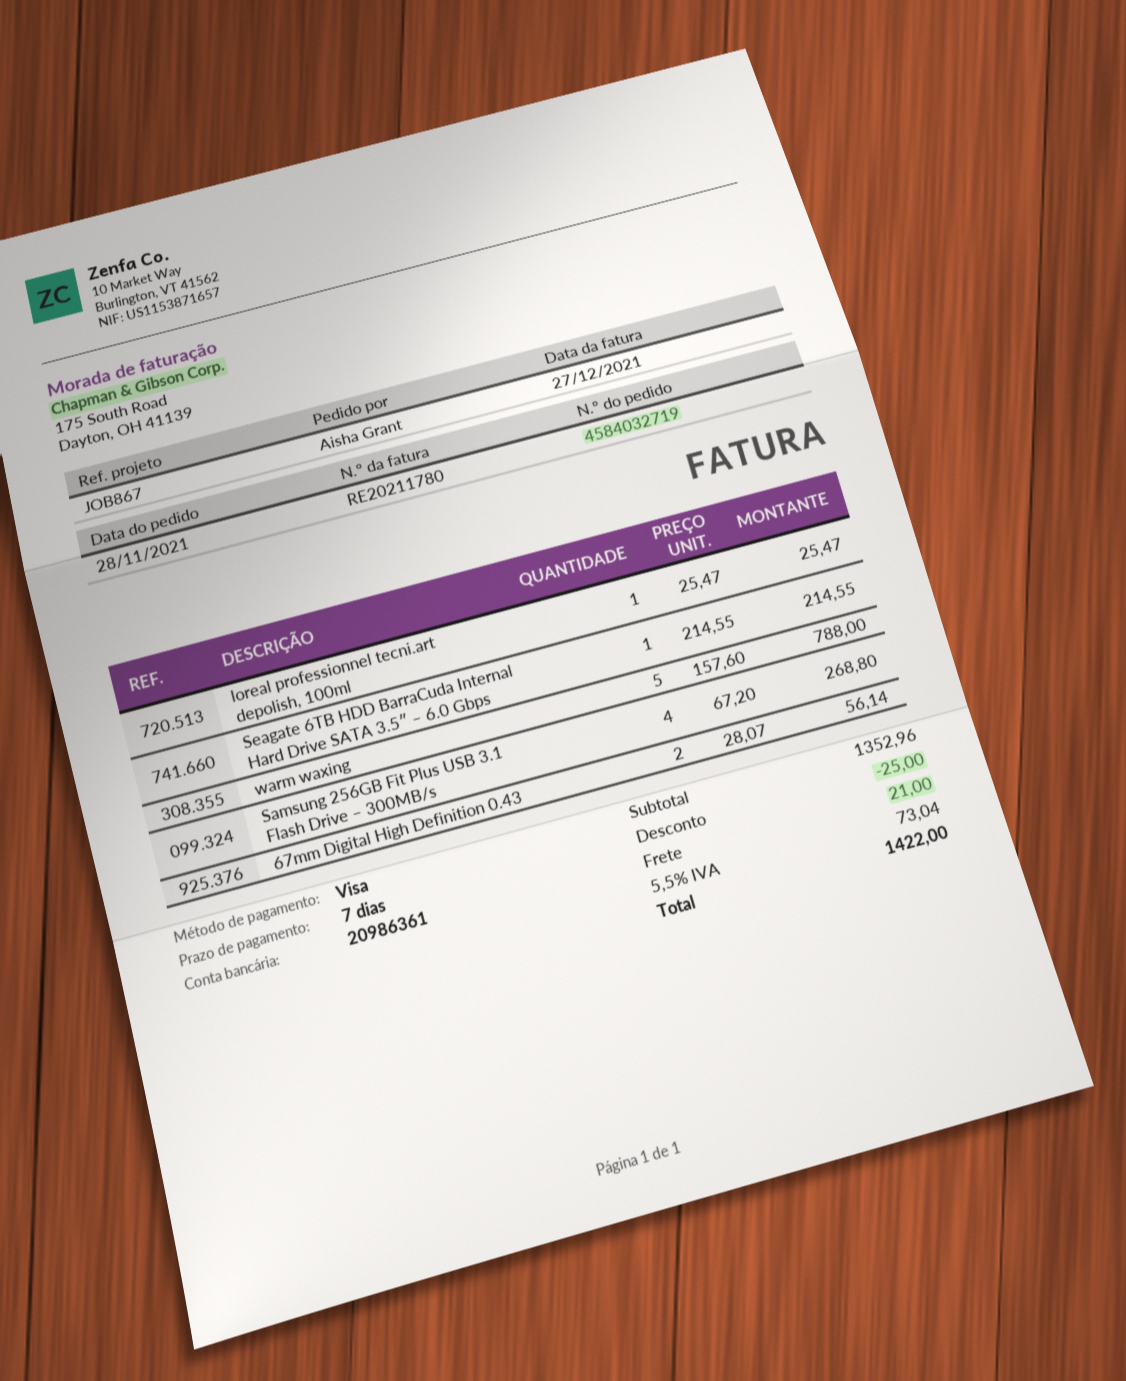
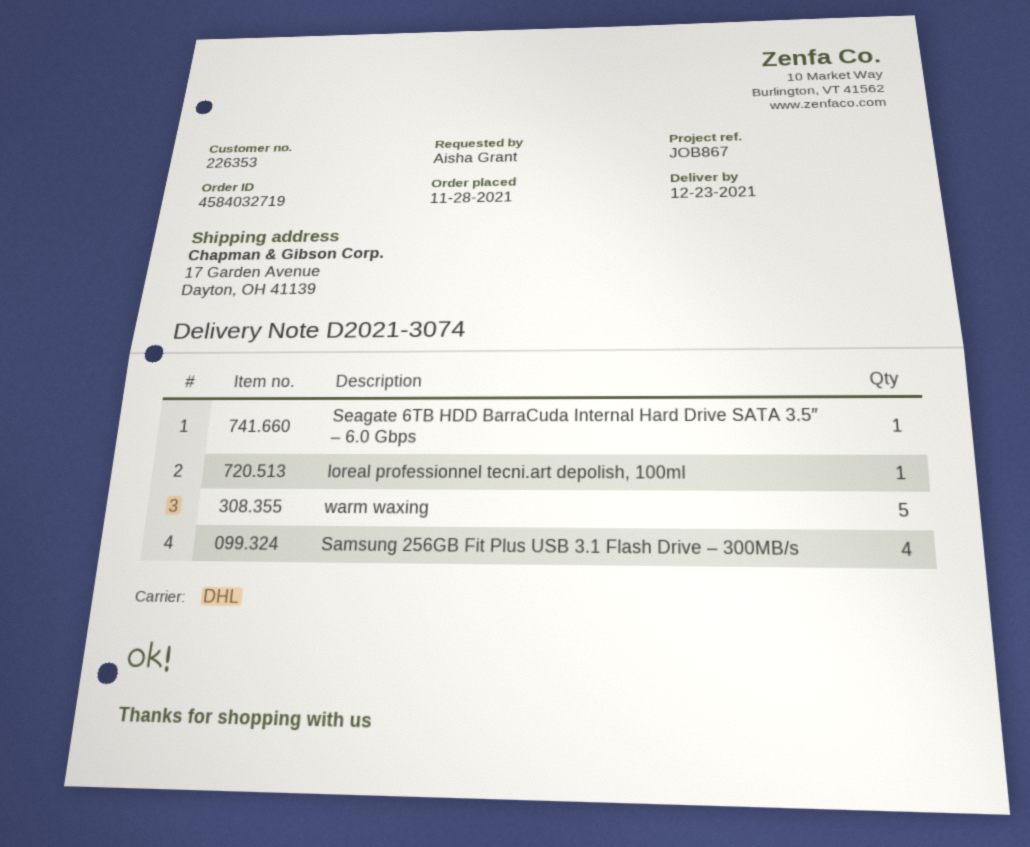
67mm Digital High Definition 0.43: 2 -> none

